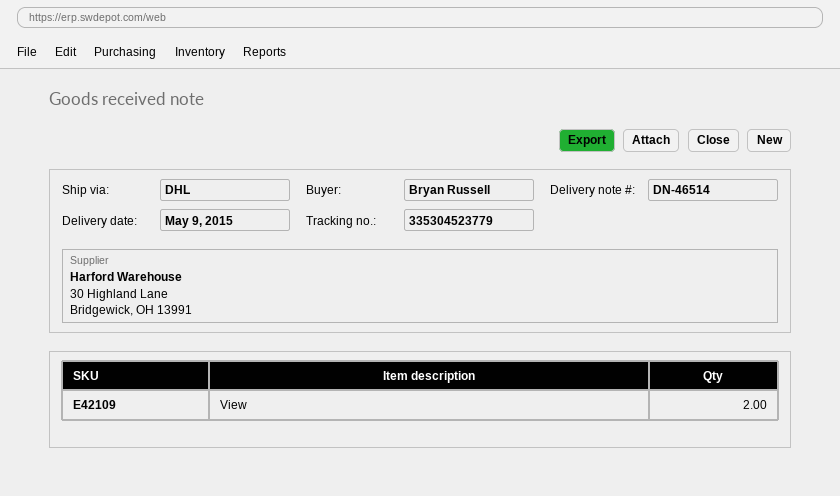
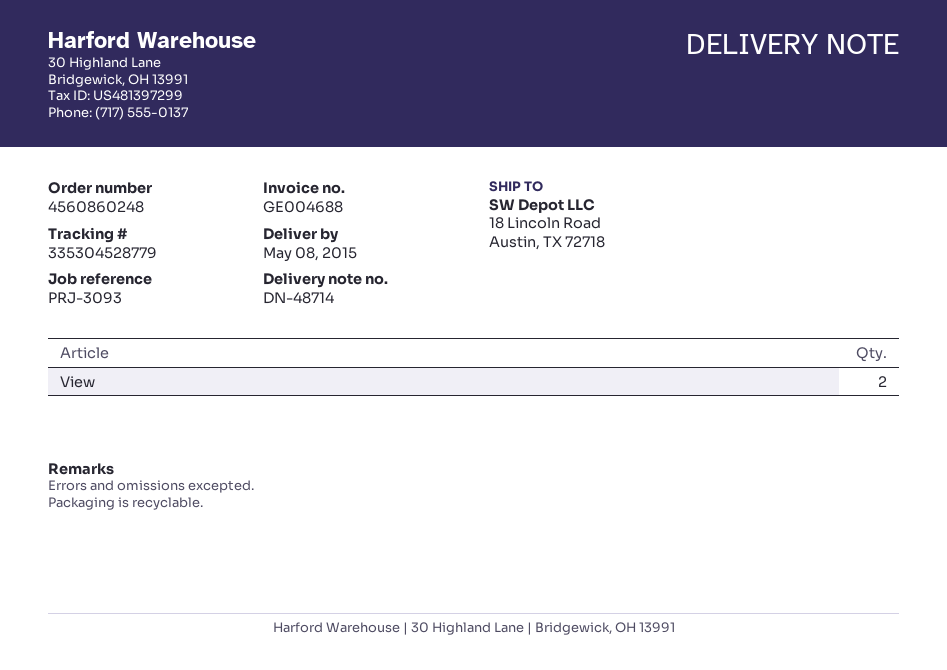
delivery note number: DN-46514 -> DN-48714
delivery date: 2015-05-09 -> 2015-05-08
tracking number: 335304523779 -> 335304528779

